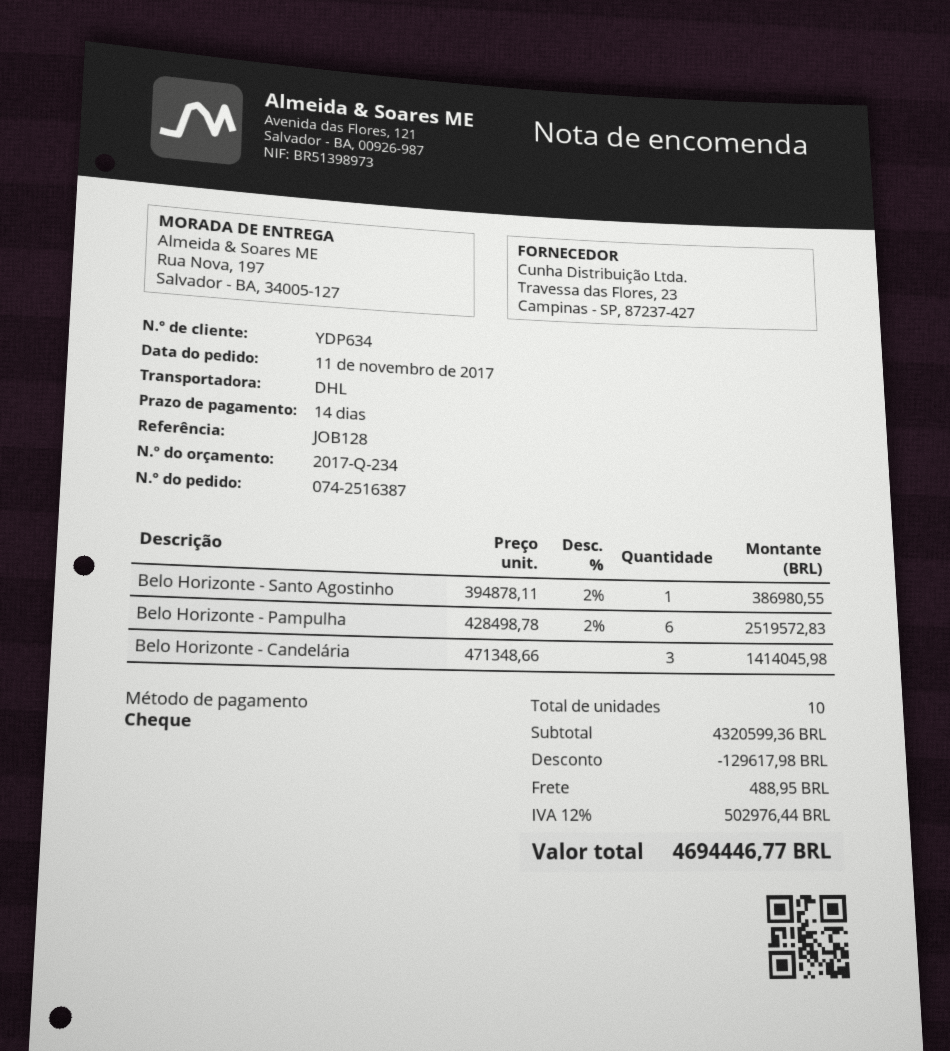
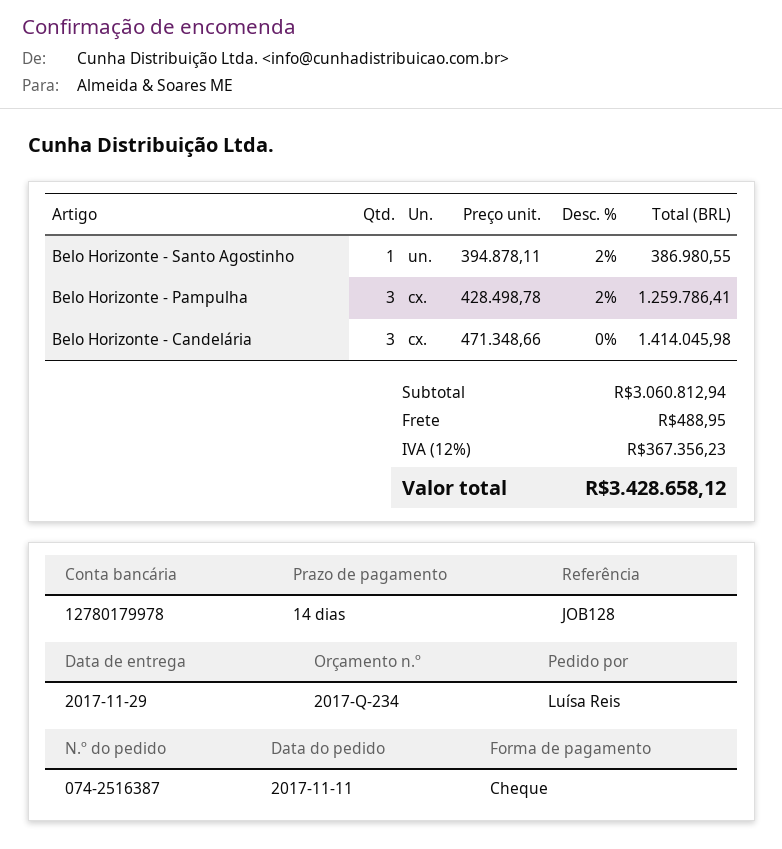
Belo Horizonte - Pampulha: 6 x 428498.78 - 2% = 2519572.83 -> 3 x 428498.78 - 2% = 1259786.41
subtotal: 4320599.36 -> 3060812.94
discount: 129617.98 -> none
tax: 12% = 502976.44 -> 12% = 367356.23
total: 4694446.77 -> 3428658.12

